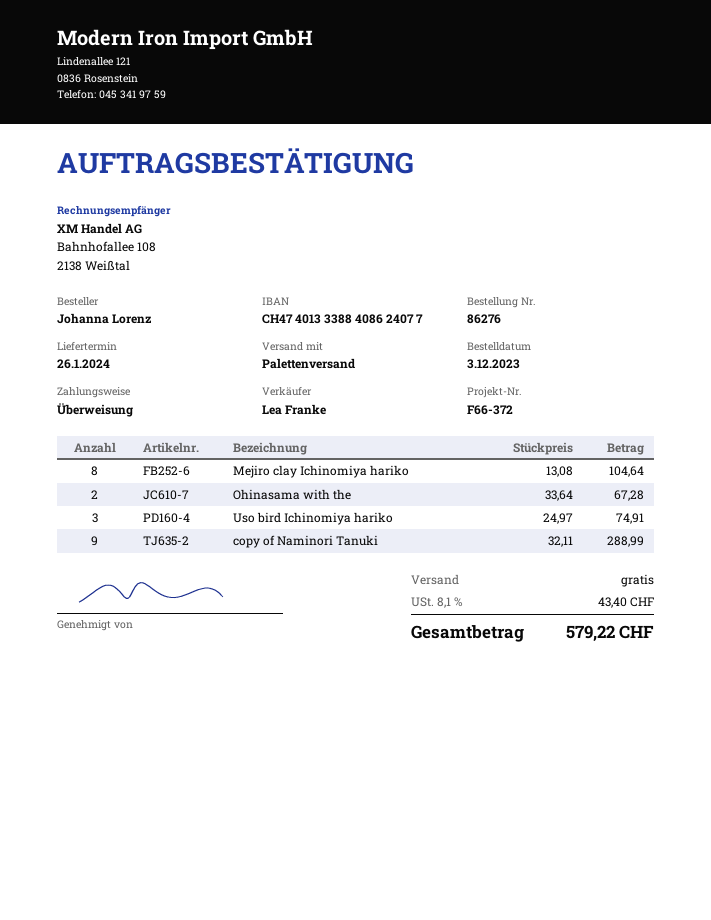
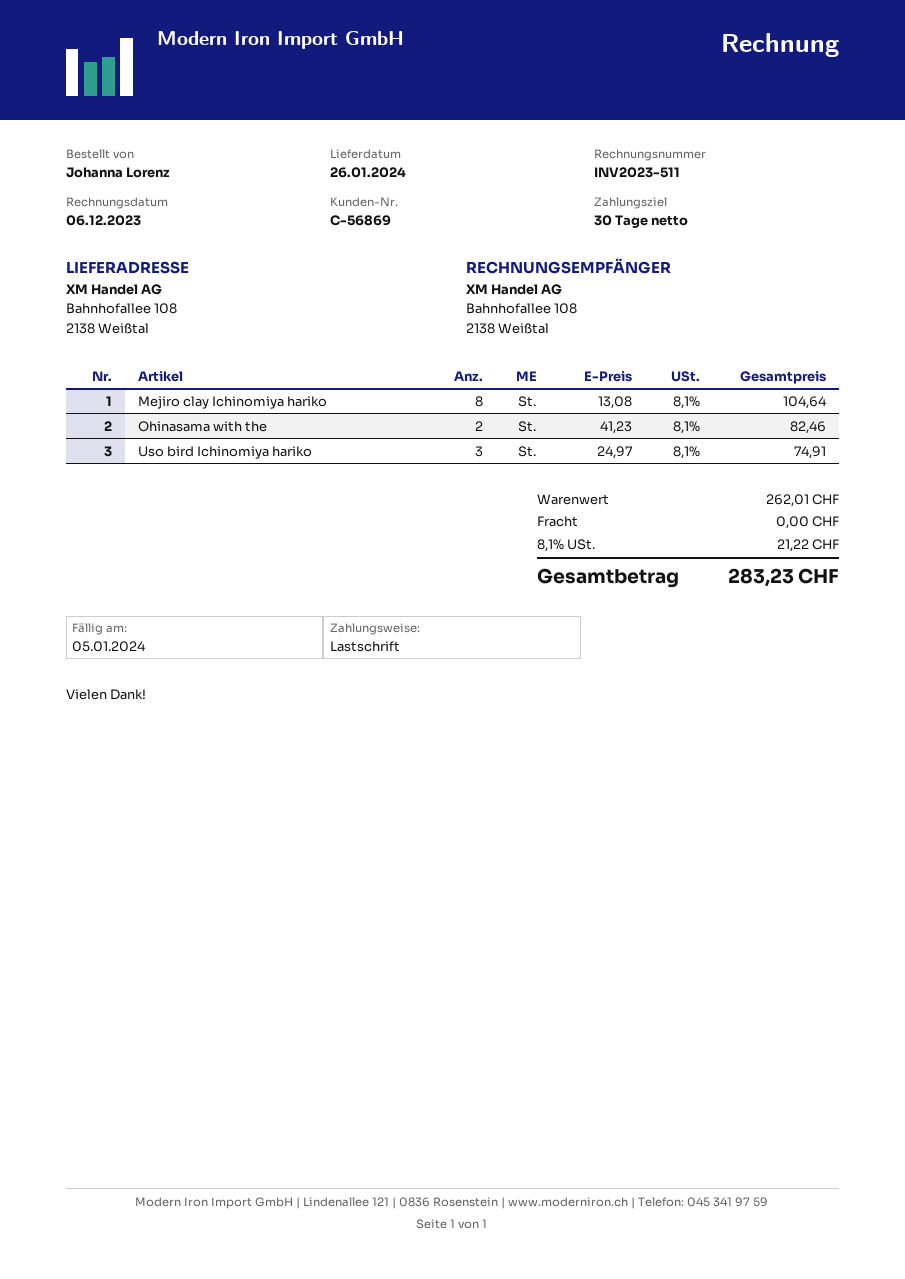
payment method: bank transfer -> direct debit
Ohinasama with the: 2 x 33.64 = 67.28 -> 2 x 41.23 = 82.46
copy of Naminori Tanuki: 9 x 32.11 = 288.99 -> none
tax: 8.1% = 43.40 -> 8.1% = 21.22
total: 579.22 -> 283.23

